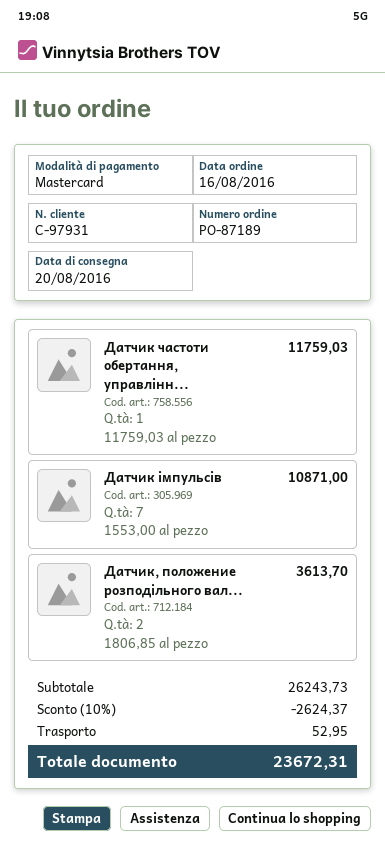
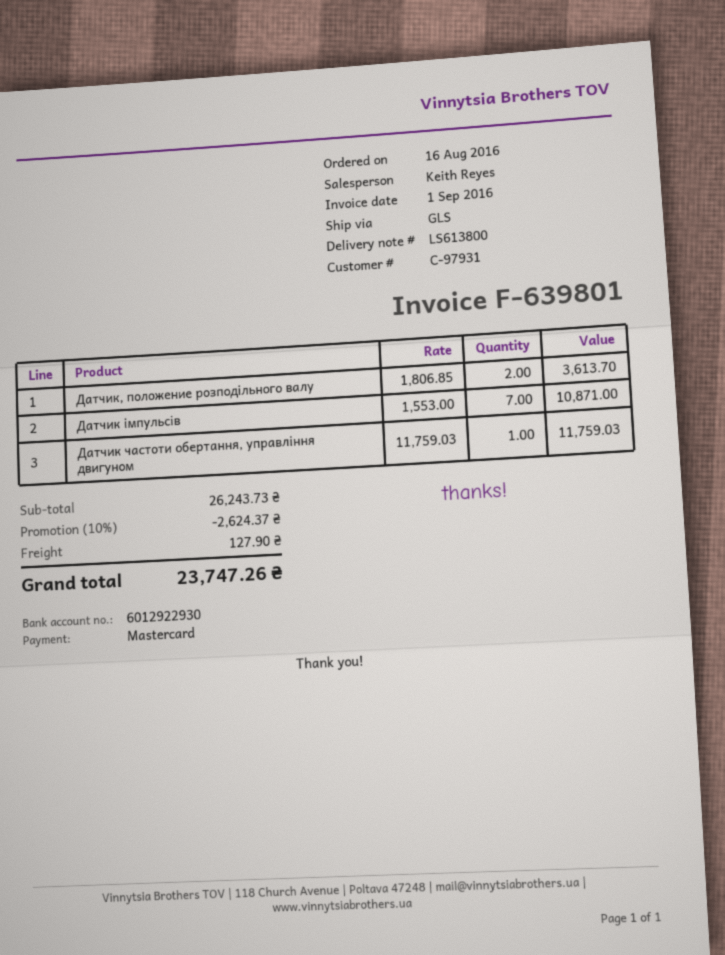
shipping: 52.95 -> 127.90
total: 23672.31 -> 23747.26

